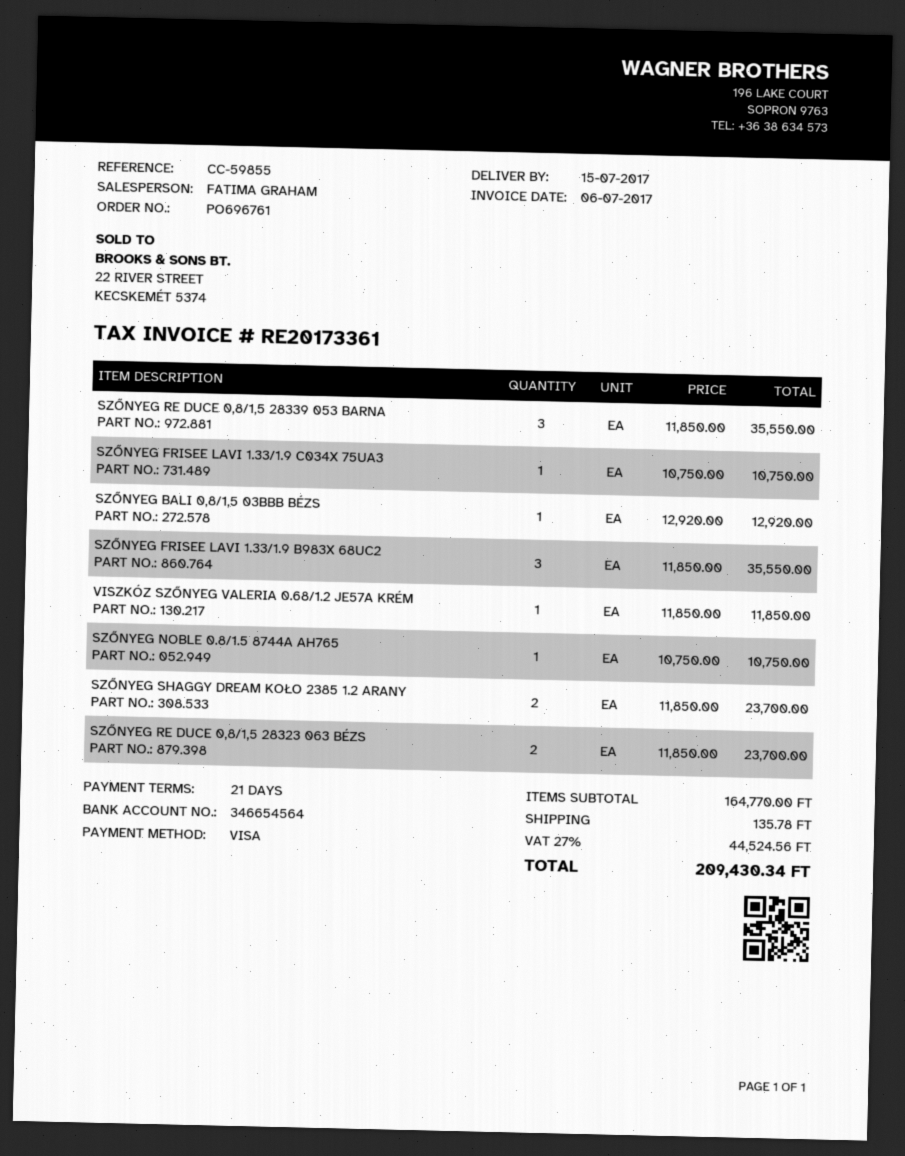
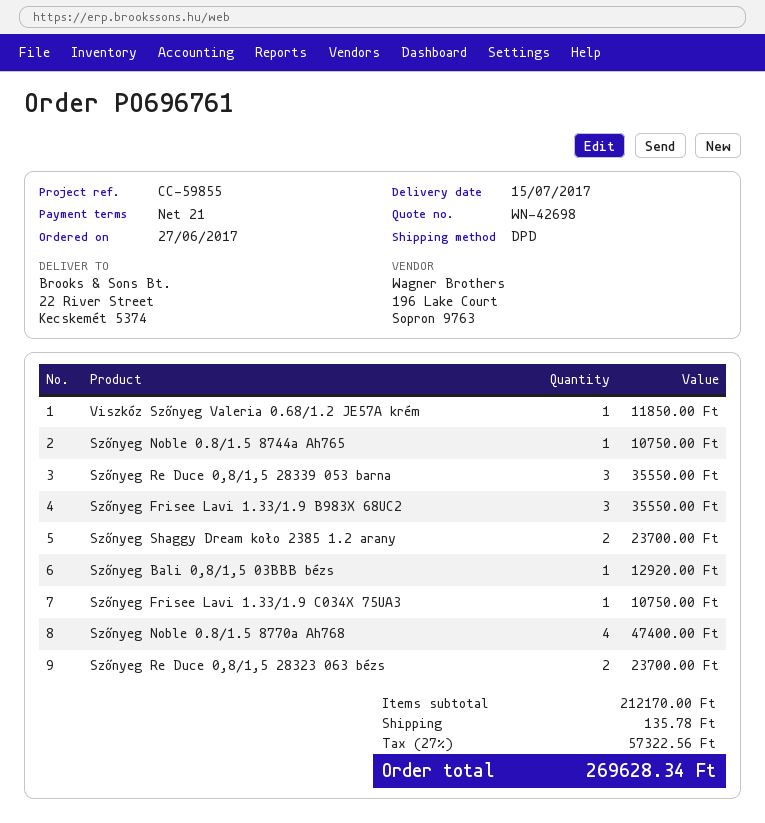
Szőnyeg Noble 0.8/1.5 8770a Ah768: none -> 4 for 47400.00
subtotal: 164770.00 -> 212170.00
tax: 27% = 44524.56 -> 27% = 57322.56
total: 209430.34 -> 269628.34

